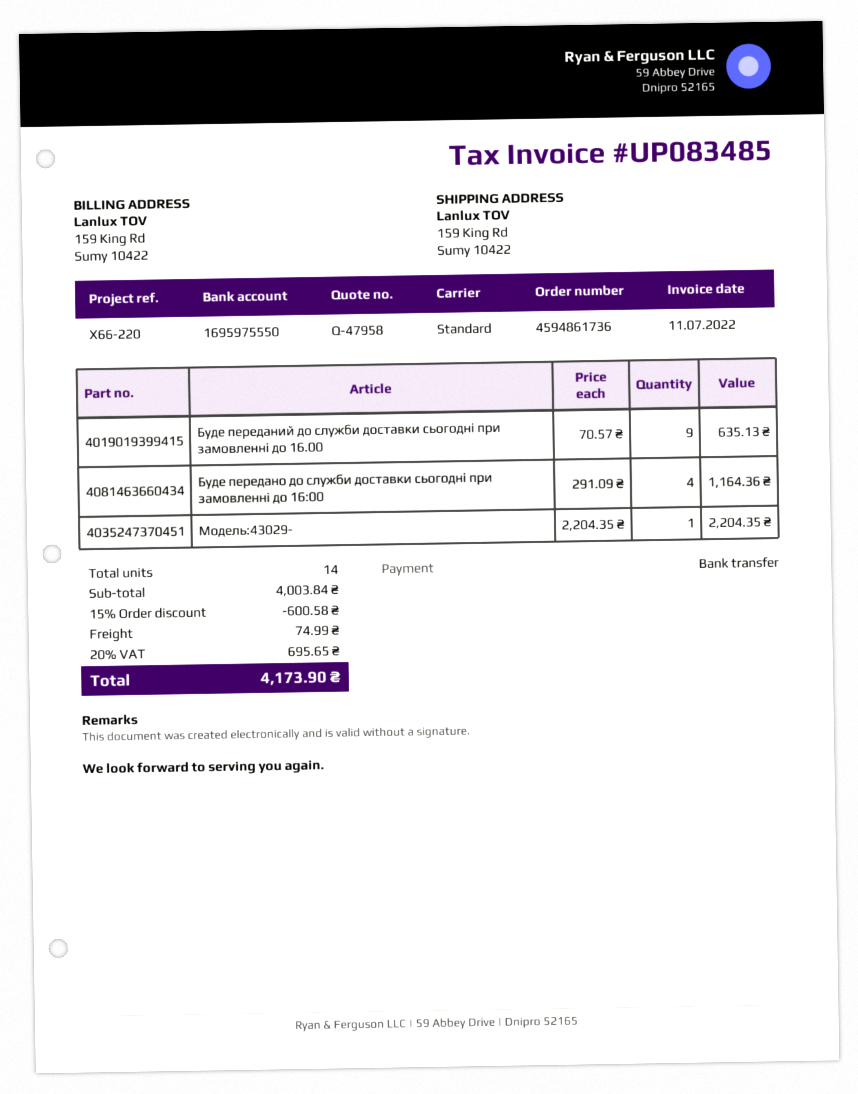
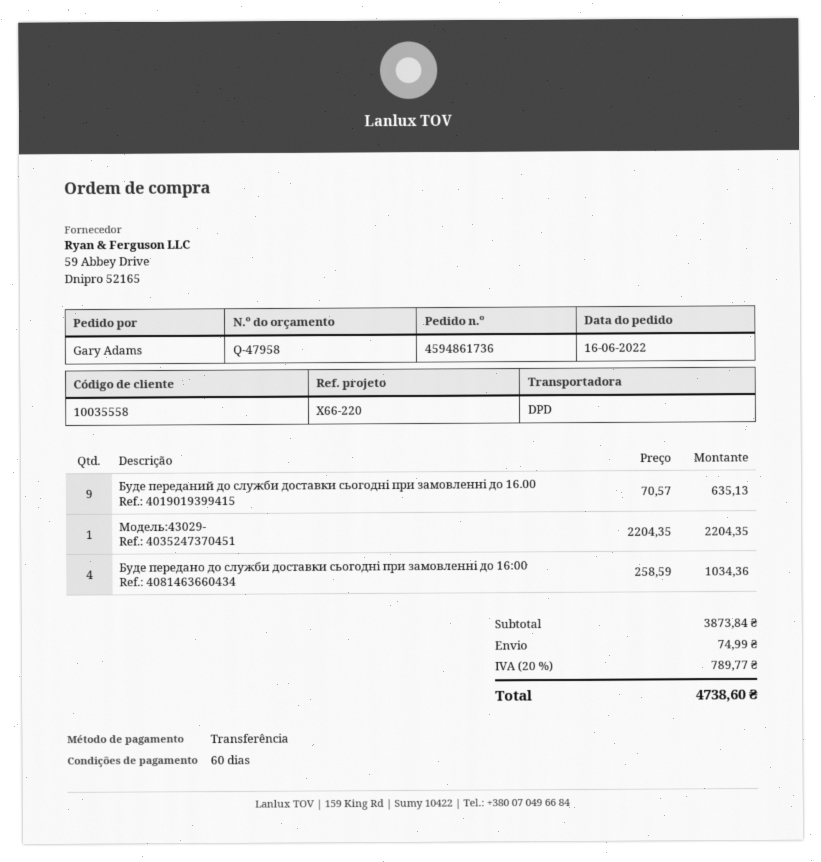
shipping method: standard -> DPD
Буде передано до служби доставки сьогодні при замовленні до 16:00: 4 x 291.09 = 1164.36 -> 4 x 258.59 = 1034.36
subtotal: 4003.84 -> 3873.84
discount: 15% = 600.58 -> none
tax: 20% = 695.65 -> 20% = 789.77
total: 4173.90 -> 4738.60

